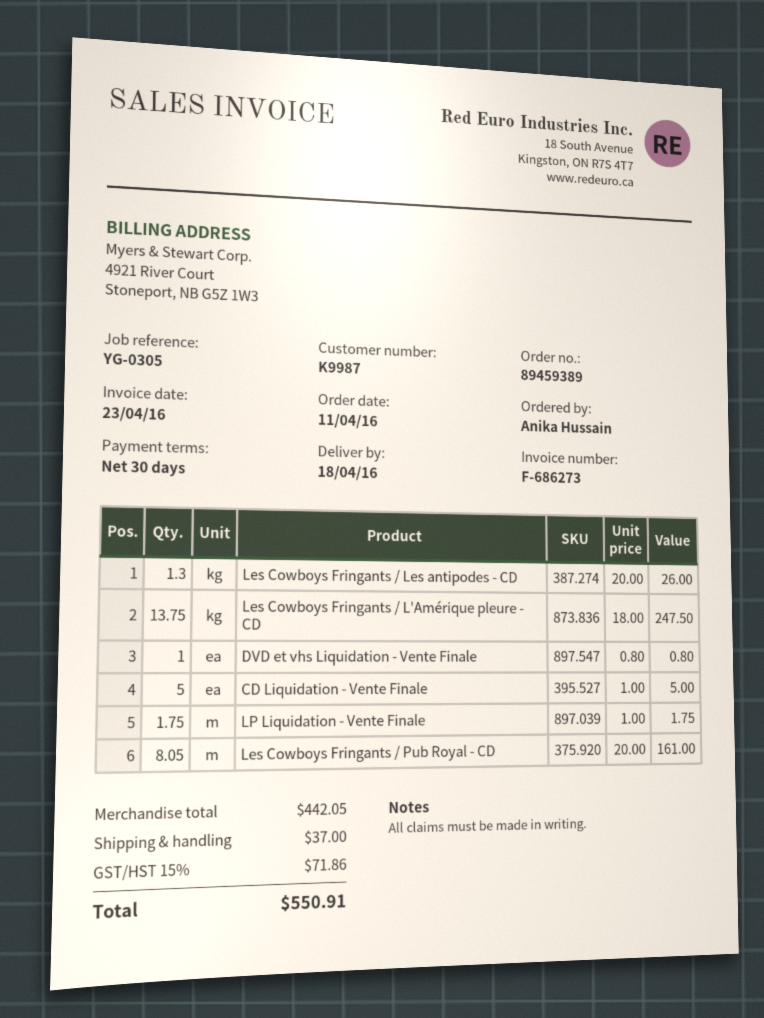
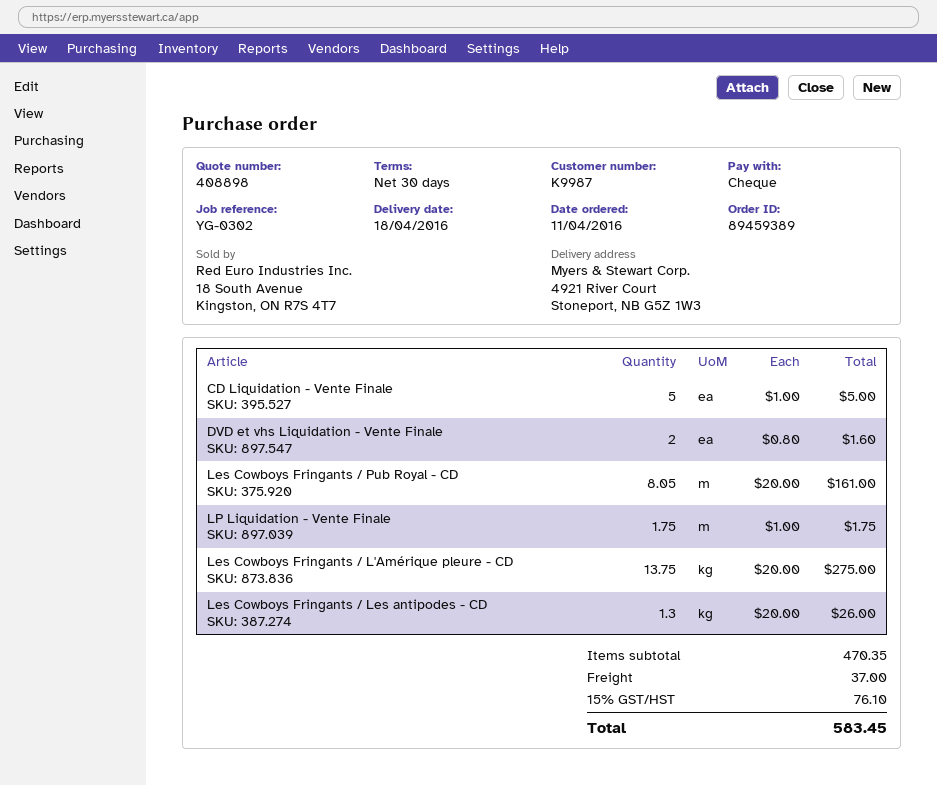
reference: YG-0305 -> YG-0302
Les Cowboys Fringants / L'Amérique pleure - CD: 13.75 x 18.00 = 247.50 -> 13.75 x 20.00 = 275.00
DVD et vhs Liquidation - Vente Finale: 1 x 0.80 = 0.80 -> 2 x 0.80 = 1.60
subtotal: 442.05 -> 470.35
tax: 15% = 71.86 -> 15% = 76.10
total: 550.91 -> 583.45

